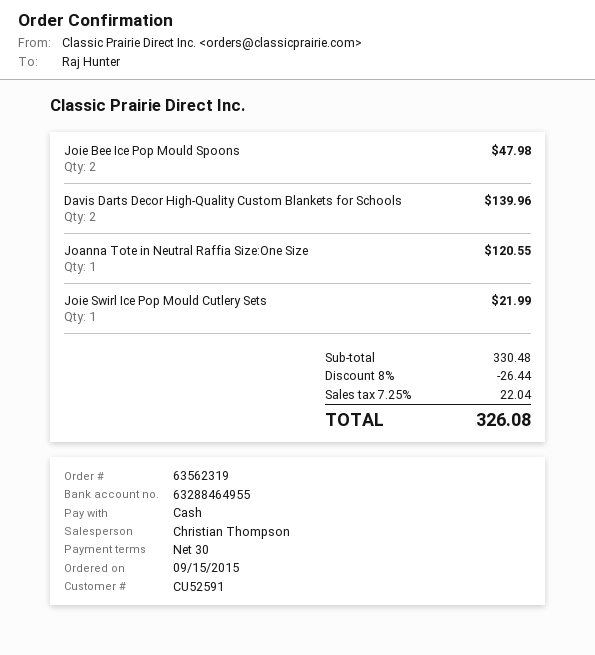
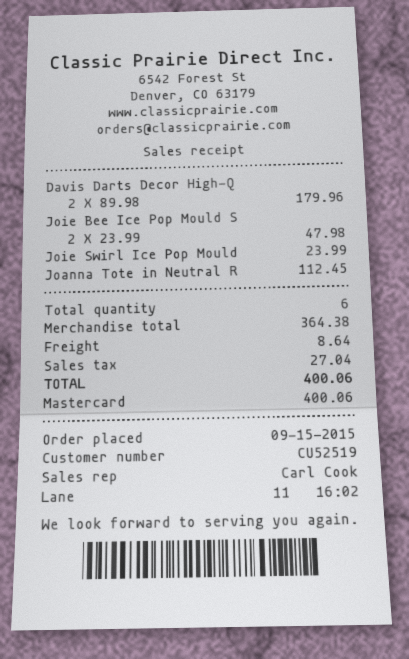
customer number: CU52591 -> CU52519
sales rep: Christian Thompson -> Carl Cook
payment method: cash -> Mastercard
Davis Darts Decor High-Quality Custom Blankets for Schools: 2 for 139.96 -> 2 for 179.96
Joanna Tote in Neutral Raffia Size:One Size: 1 for 120.55 -> 1 for 112.45
Joie Swirl Ice Pop Mould Cutlery Sets: 1 for 21.99 -> 1 for 23.99
subtotal: 330.48 -> 364.38
discount: 8% = 26.44 -> none
shipping: none -> 8.64
tax: 22.04 -> 27.04
total: 326.08 -> 400.06

